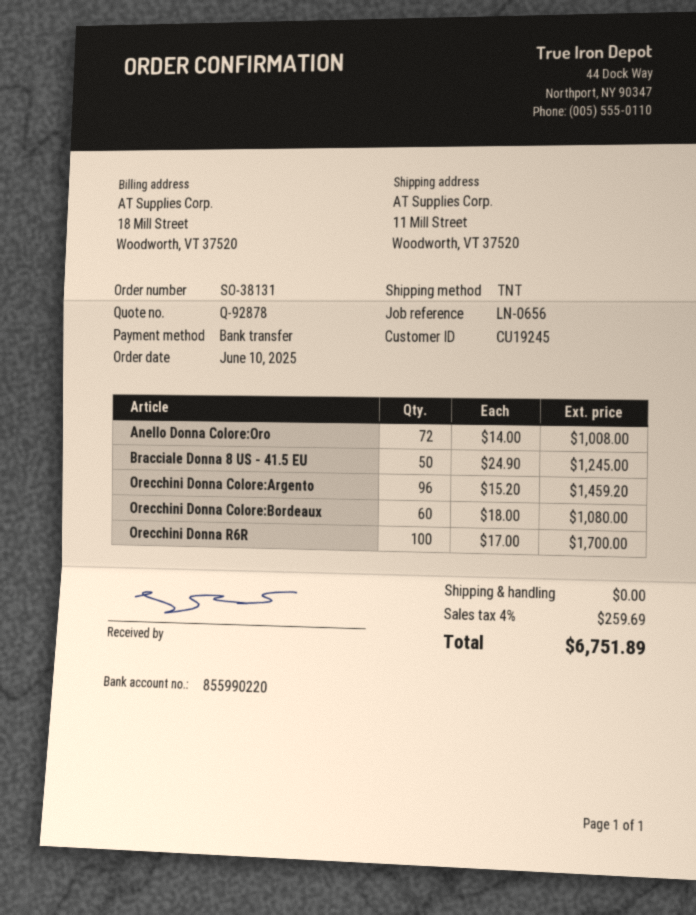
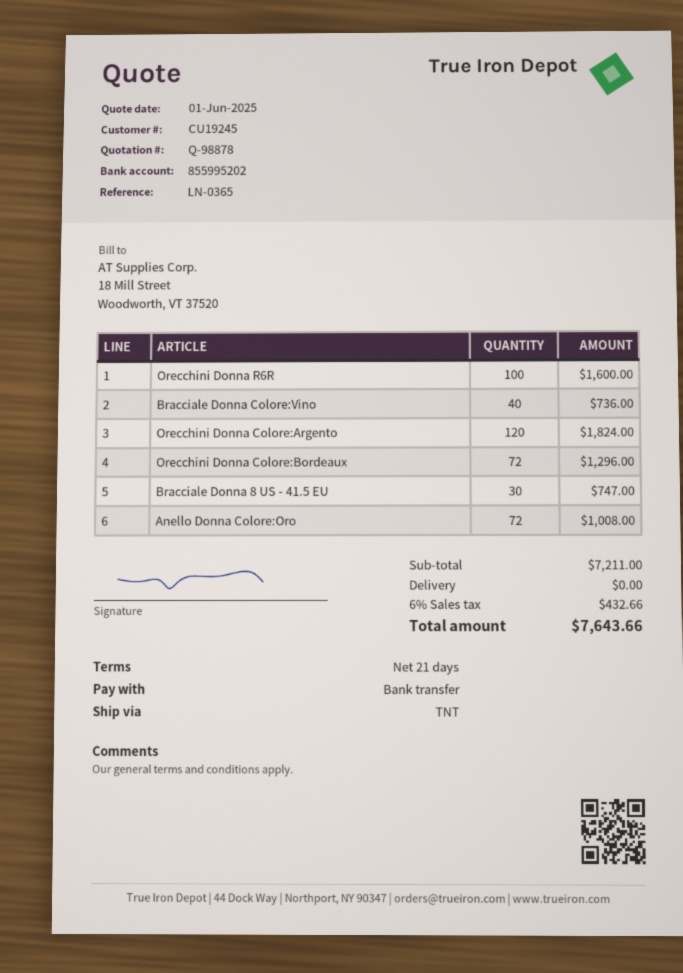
quote number: Q-92878 -> Q-98878
reference: LN-0656 -> LN-0365
bank account: 855990220 -> 855995202
Bracciale Donna 8 US - 41.5 EU: 50 for 1245.00 -> 30 for 747.00
Orecchini Donna Colore:Argento: 96 for 1459.20 -> 120 for 1824.00
Orecchini Donna Colore:Bordeaux: 60 for 1080.00 -> 72 for 1296.00
Orecchini Donna R6R: 100 for 1700.00 -> 100 for 1600.00
Bracciale Donna Colore:Vino: none -> 40 for 736.00
tax: 4% = 259.69 -> 6% = 432.66
total: 6751.89 -> 7643.66

